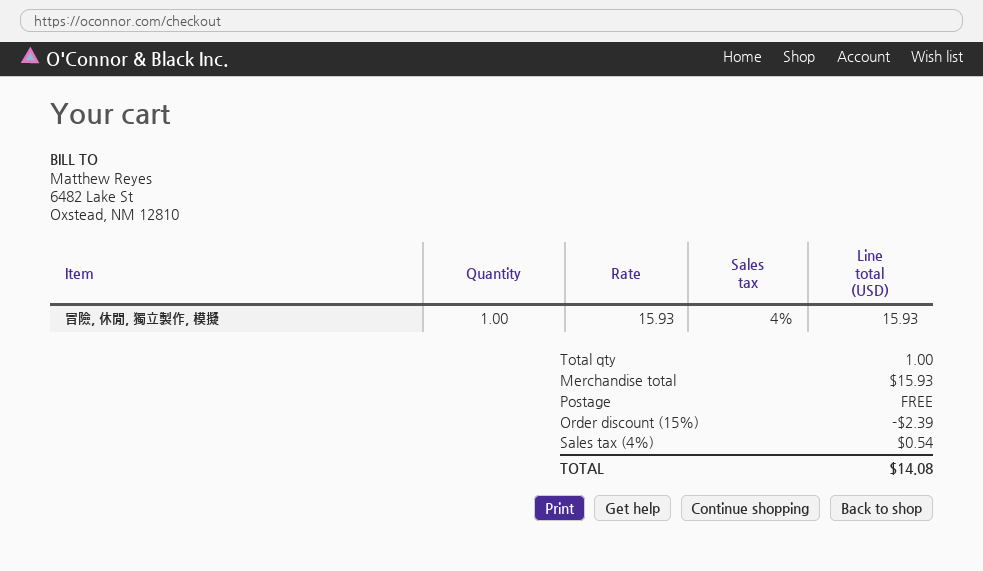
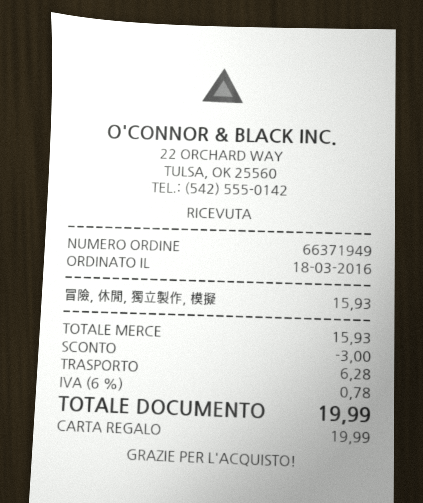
discount: 2.39 -> 3.00
shipping: 0.00 -> 6.28
tax: 4% = 0.54 -> 6% = 0.78
total: 14.08 -> 19.99

